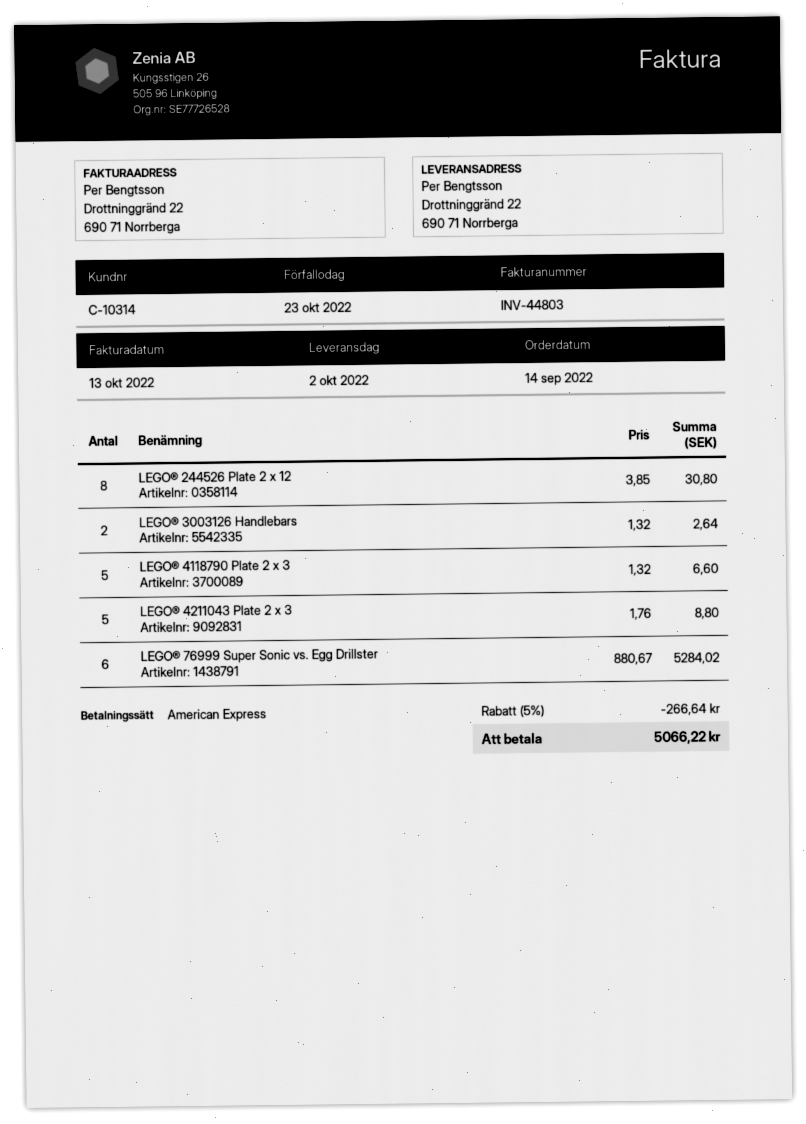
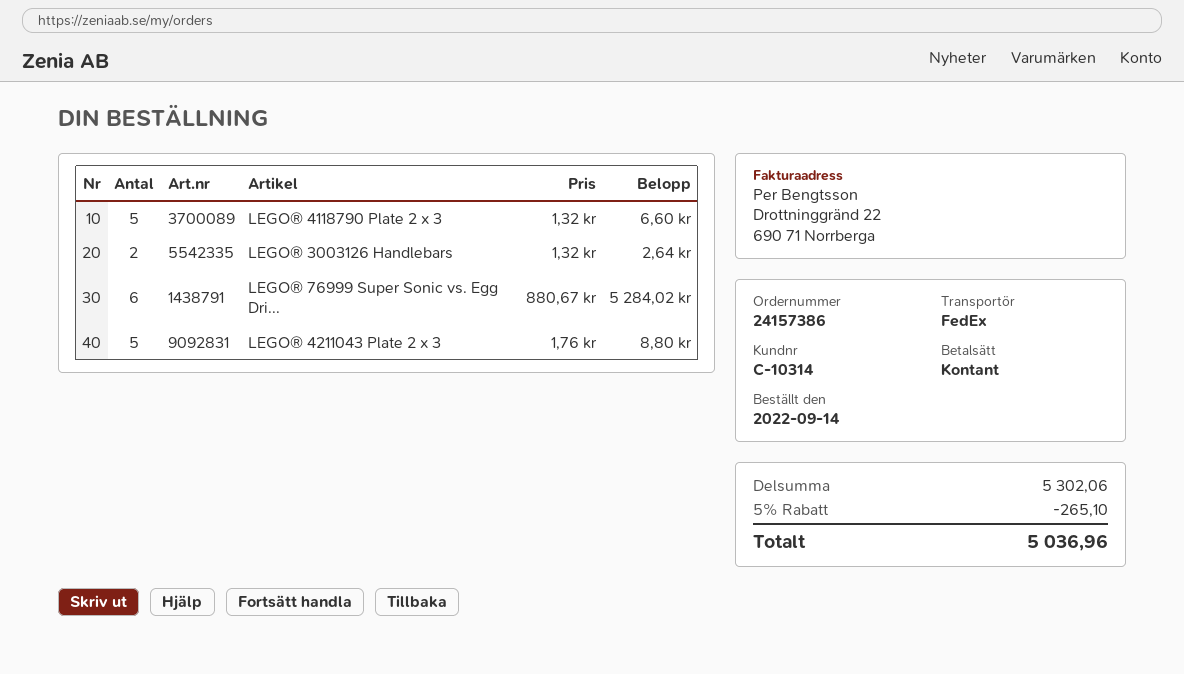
payment method: American Express -> cash
LEGO® 244526 Plate 2 x 12: 8 x 3.85 = 30.80 -> none
discount: 5% = 266.64 -> 5% = 265.10
total: 5066.22 -> 5036.96

